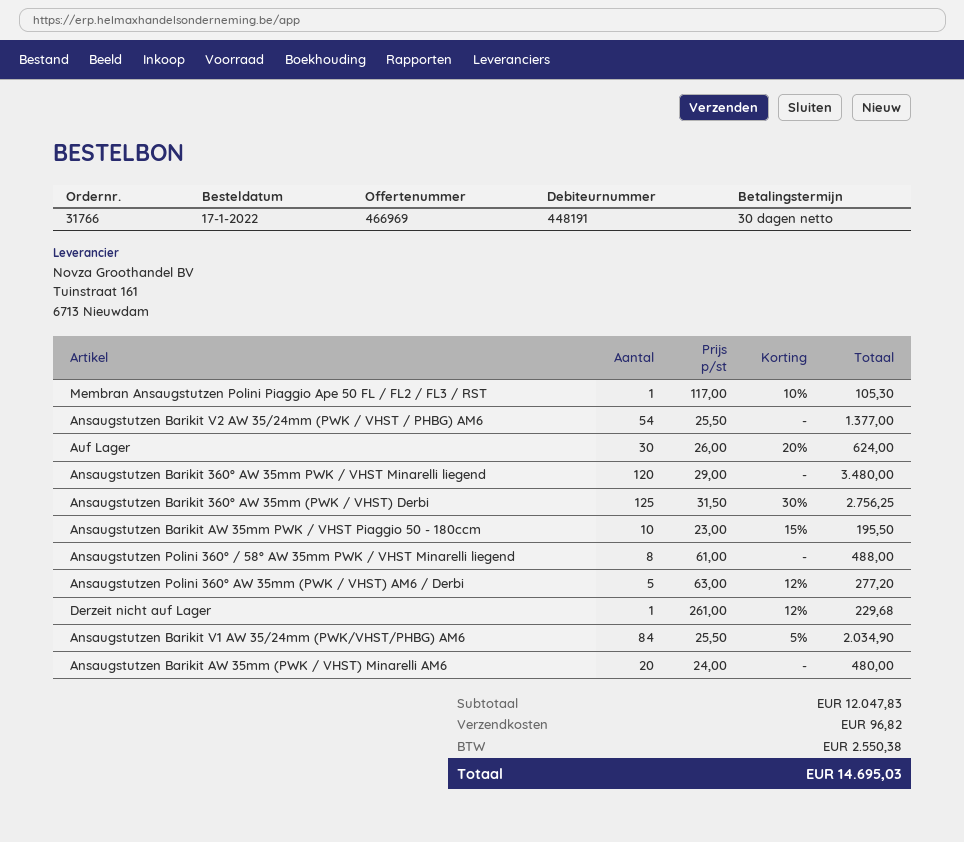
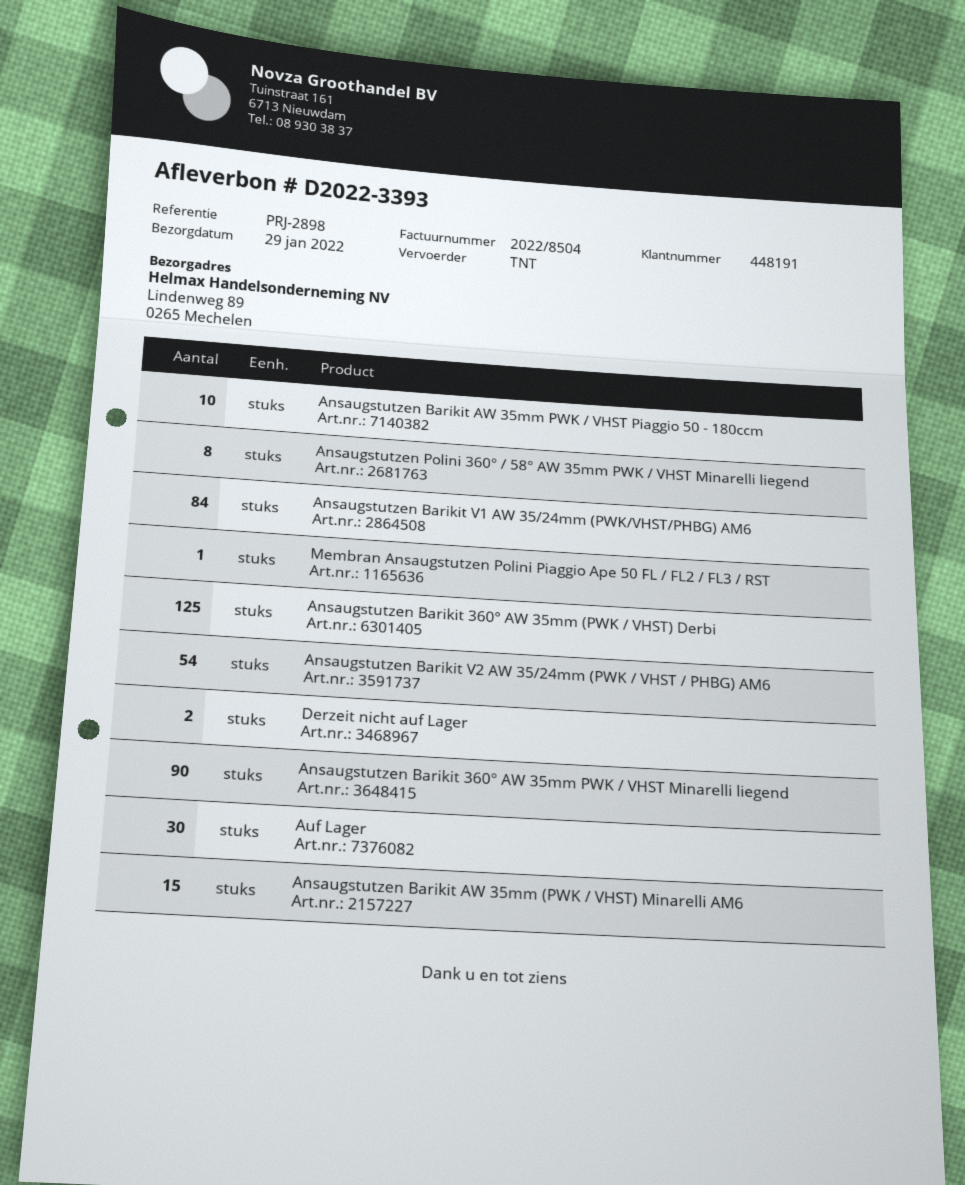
Ansaugstutzen Barikit 360° AW 35mm PWK / VHST Minarelli liegend: 120 -> 90
Ansaugstutzen Polini 360° AW 35mm (PWK / VHST) AM6 / Derbi: 5 -> none
Derzeit nicht auf Lager: 1 -> 2
Ansaugstutzen Barikit AW 35mm (PWK / VHST) Minarelli AM6: 20 -> 15

